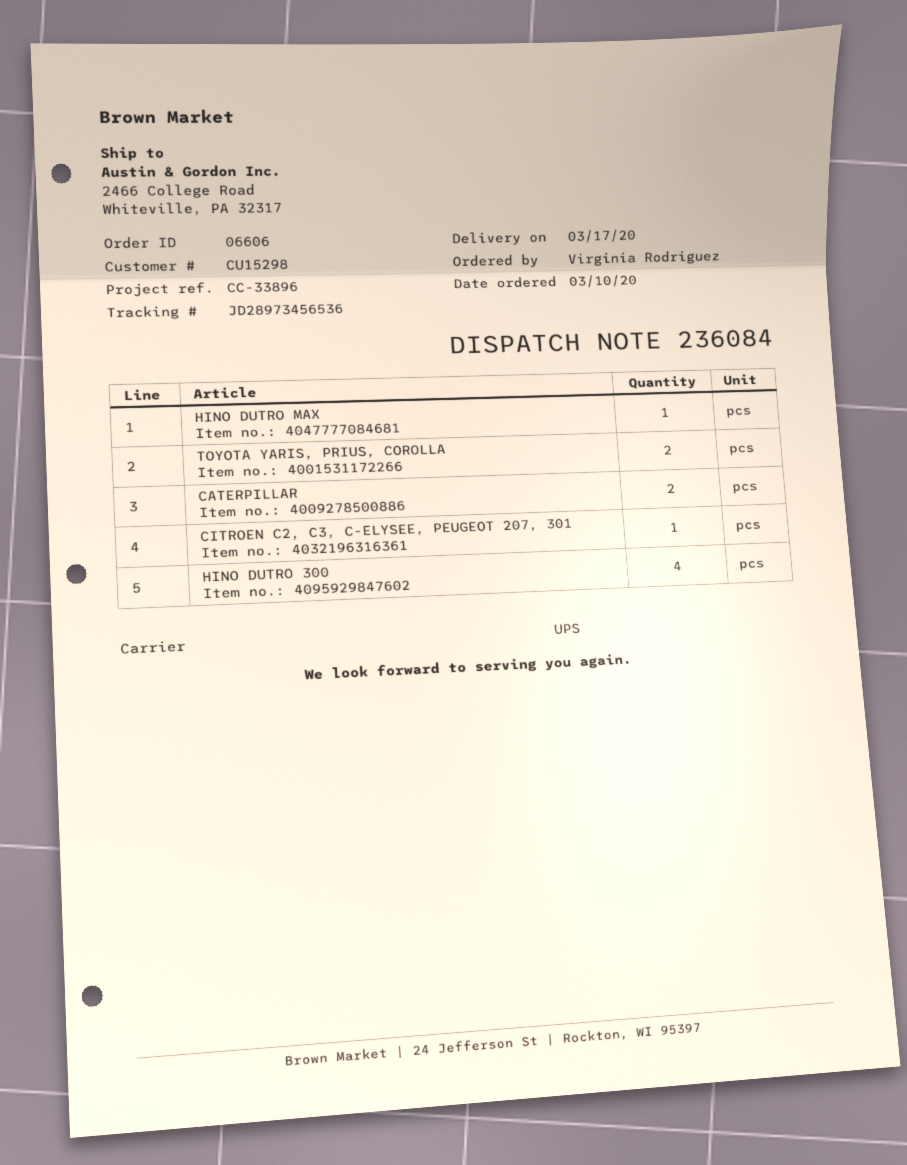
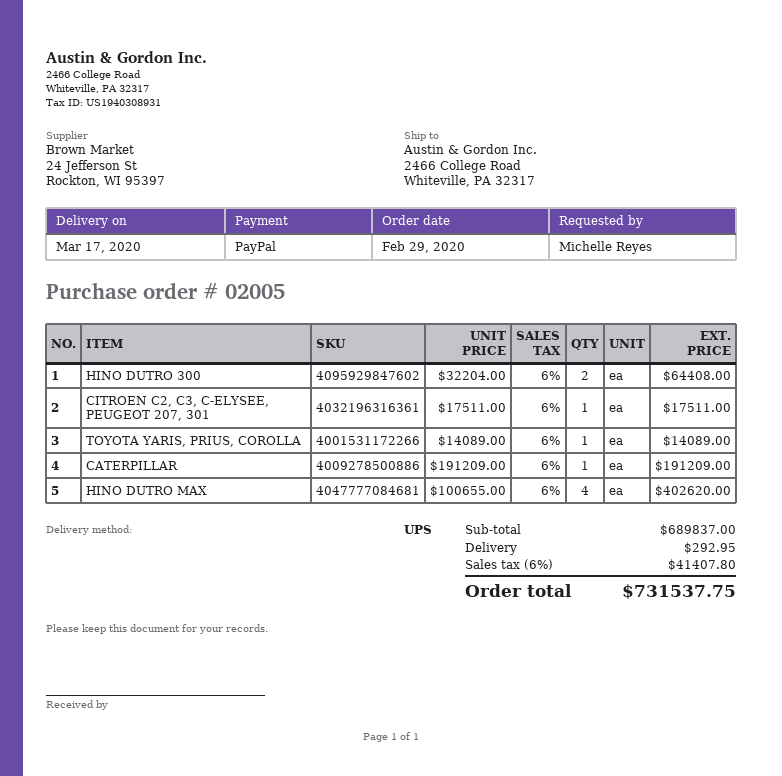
order number: 06606 -> 02005
order date: 2020-03-10 -> 2020-02-29
ordered by: Virginia Rodriguez -> Michelle Reyes
HINO DUTRO MAX: 1 -> 4
TOYOTA YARIS, PRIUS, COROLLA: 2 -> 1
CATERPILLAR: 2 -> 1
HINO DUTRO 300: 4 -> 2

